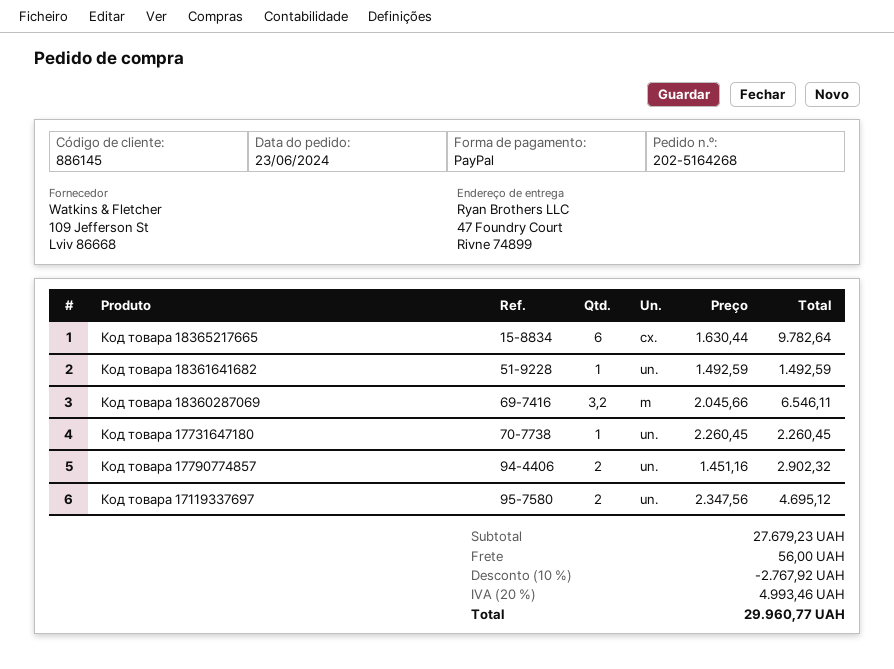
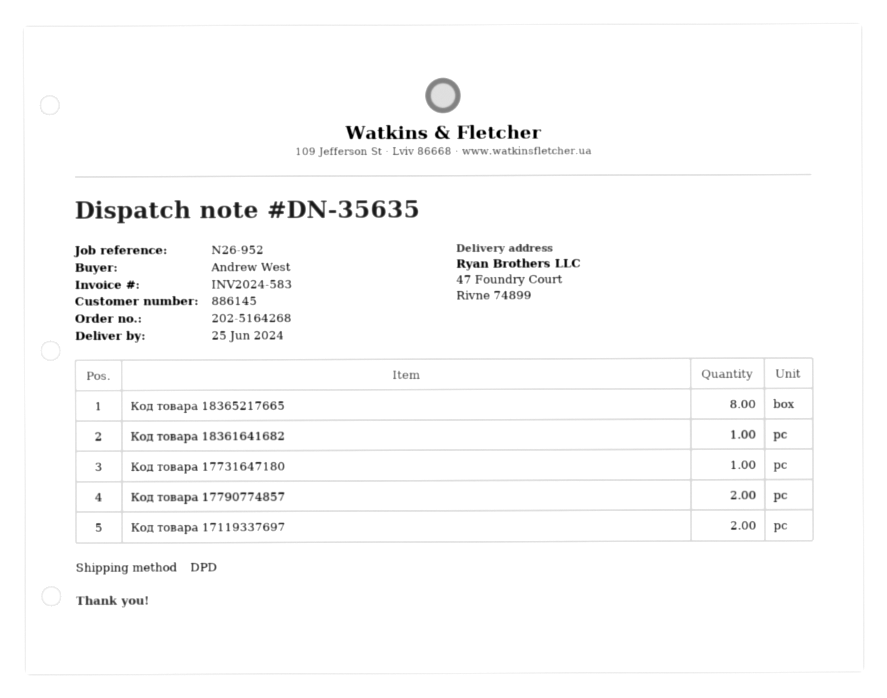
Код товара 18365217665: 6 -> 8
Код товара 18360287069: 3.2 -> none

